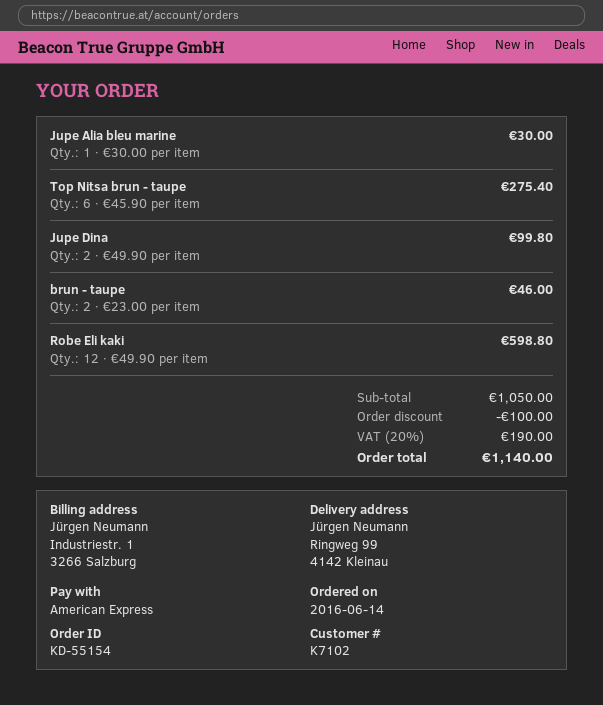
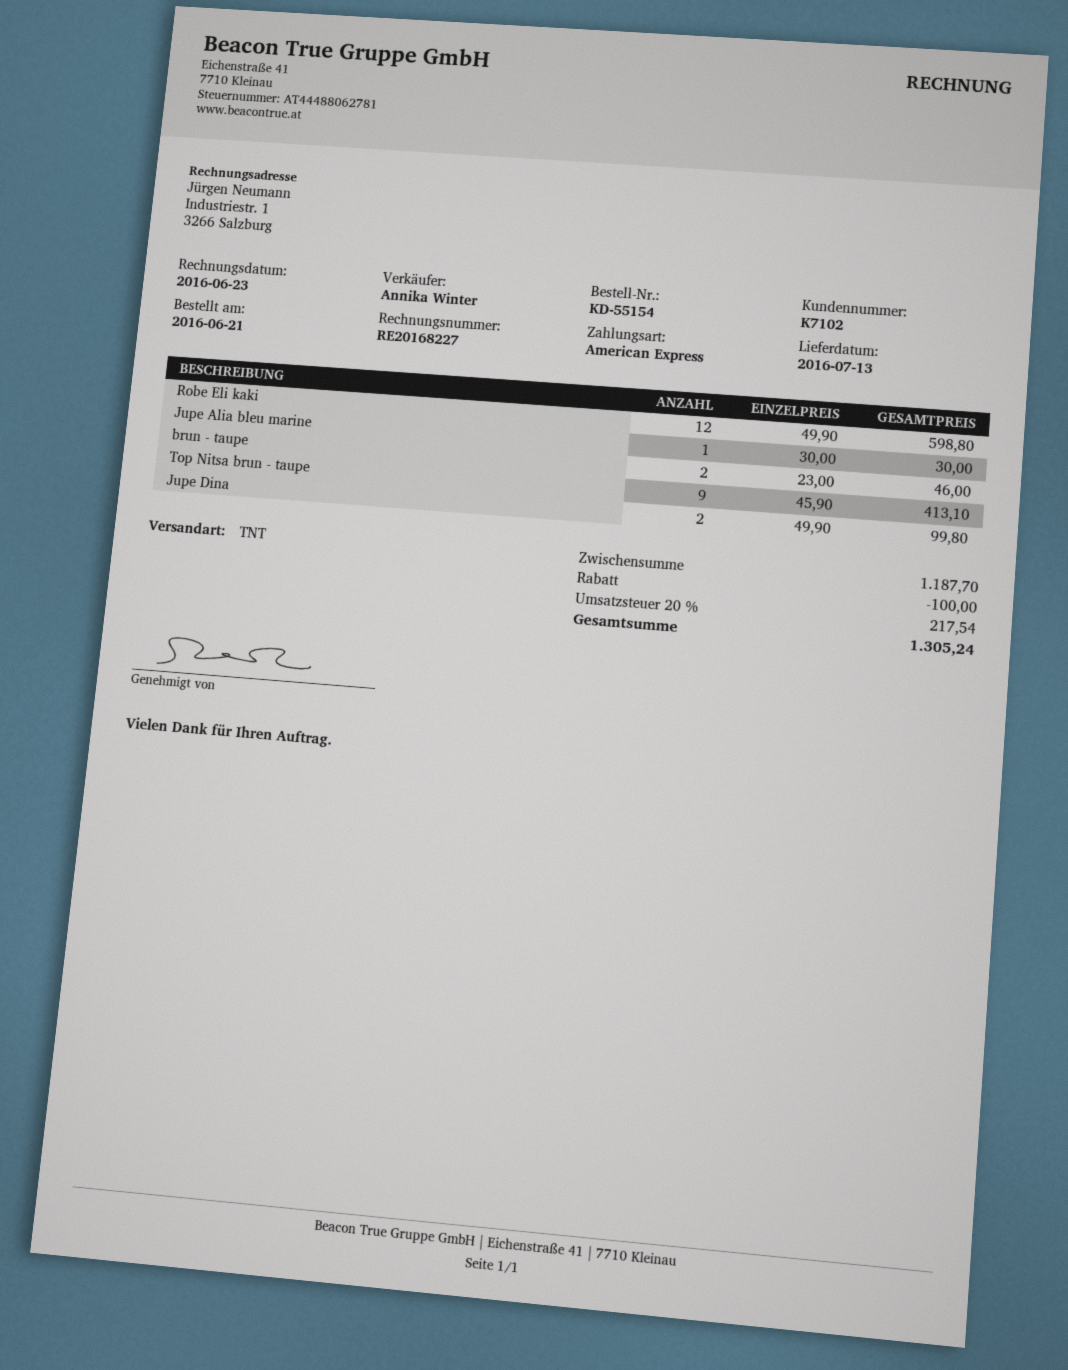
order date: 2016-06-14 -> 2016-06-21
Top Nitsa brun - taupe: 6 x 45.90 = 275.40 -> 9 x 45.90 = 413.10
subtotal: 1050.00 -> 1187.70
tax: 20% = 190.00 -> 20% = 217.54
total: 1140.00 -> 1305.24

